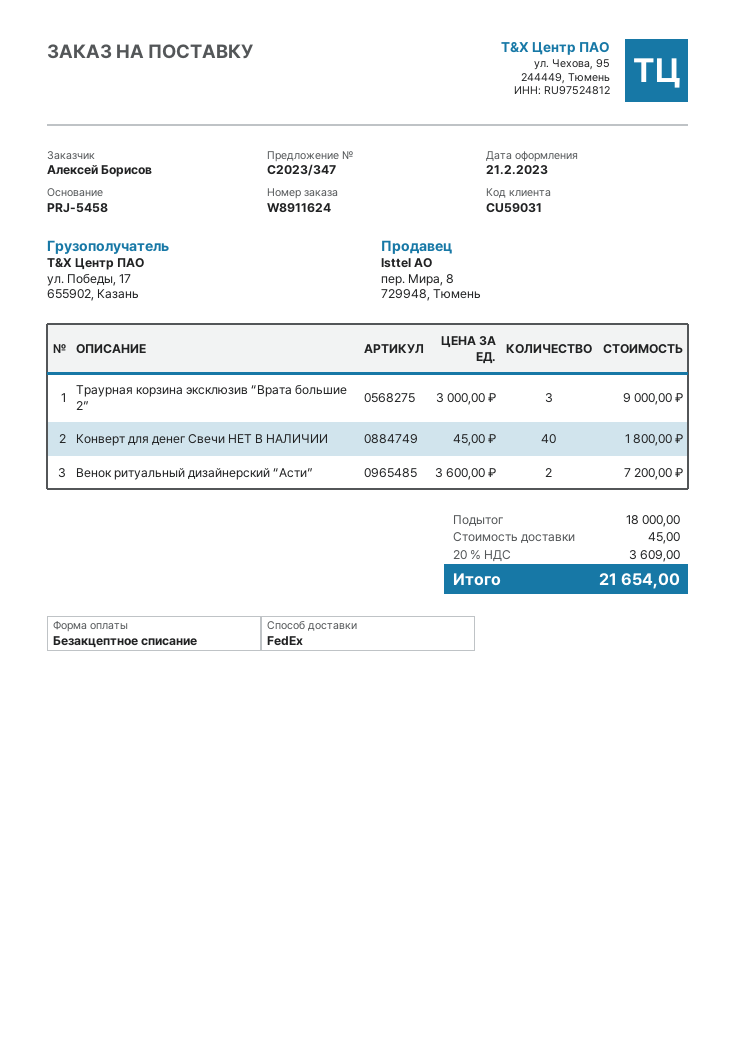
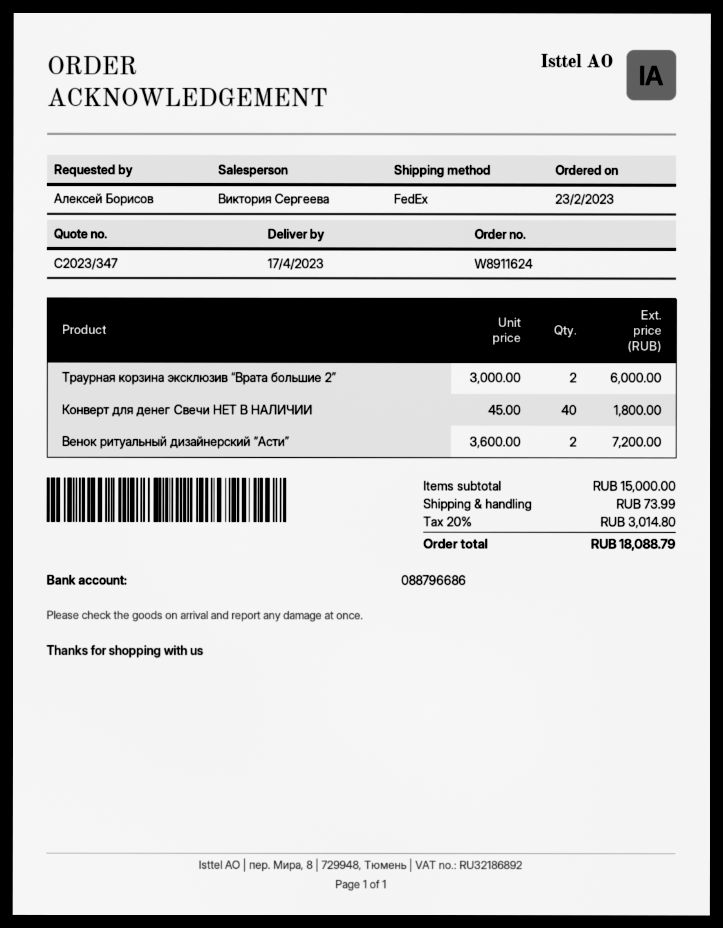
order date: 2023-02-21 -> 2023-02-23
Траурная корзина эксклюзив “Врата большие 2”: 3 x 3000.00 = 9000.00 -> 2 x 3000.00 = 6000.00
subtotal: 18000.00 -> 15000.00
shipping: 45.00 -> 73.99
tax: 20% = 3609.00 -> 20% = 3014.80
total: 21654.00 -> 18088.79

